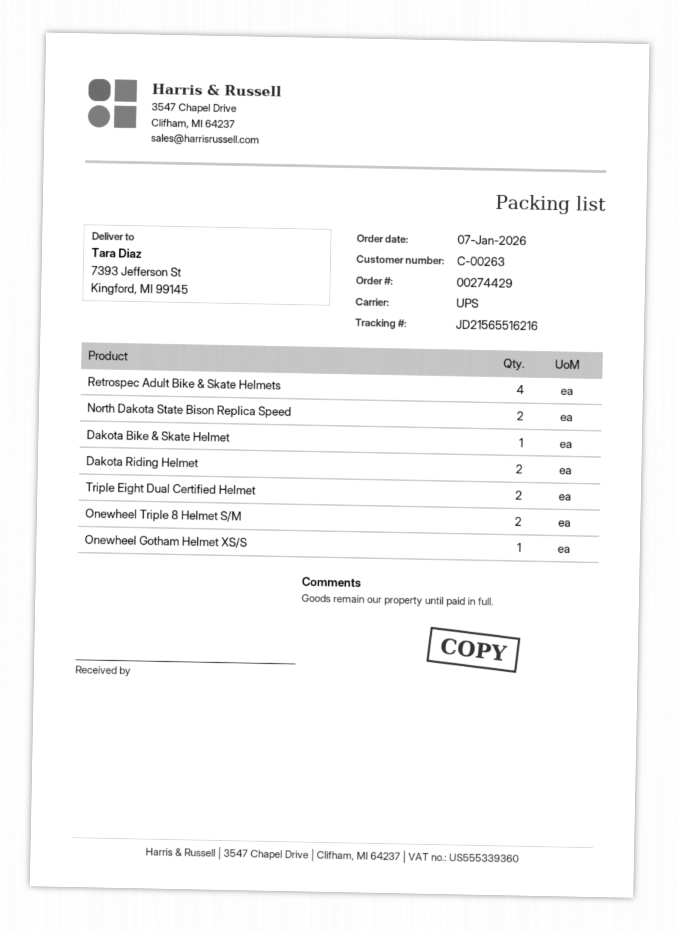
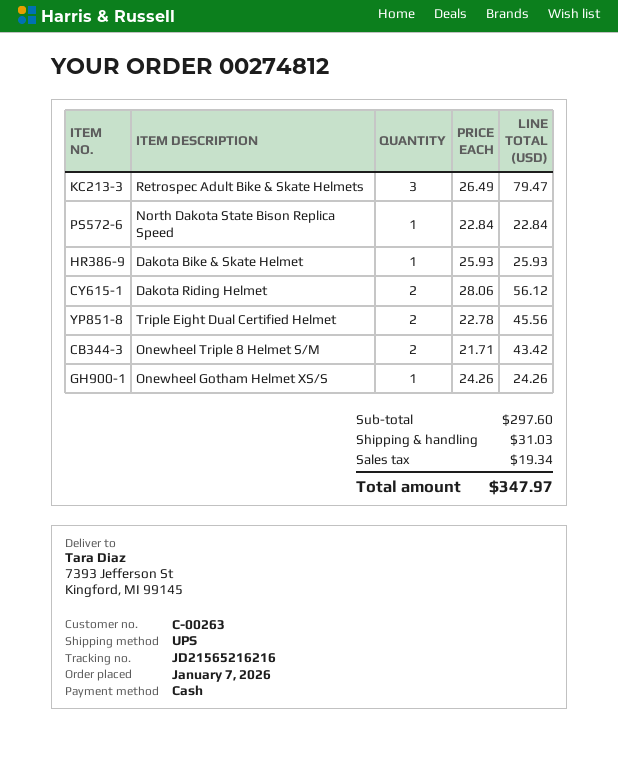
order number: 00274429 -> 00274812
tracking number: JD21565516216 -> JD21565216216
Retrospec Adult Bike & Skate Helmets: 4 -> 3
North Dakota State Bison Replica Speed: 2 -> 1

